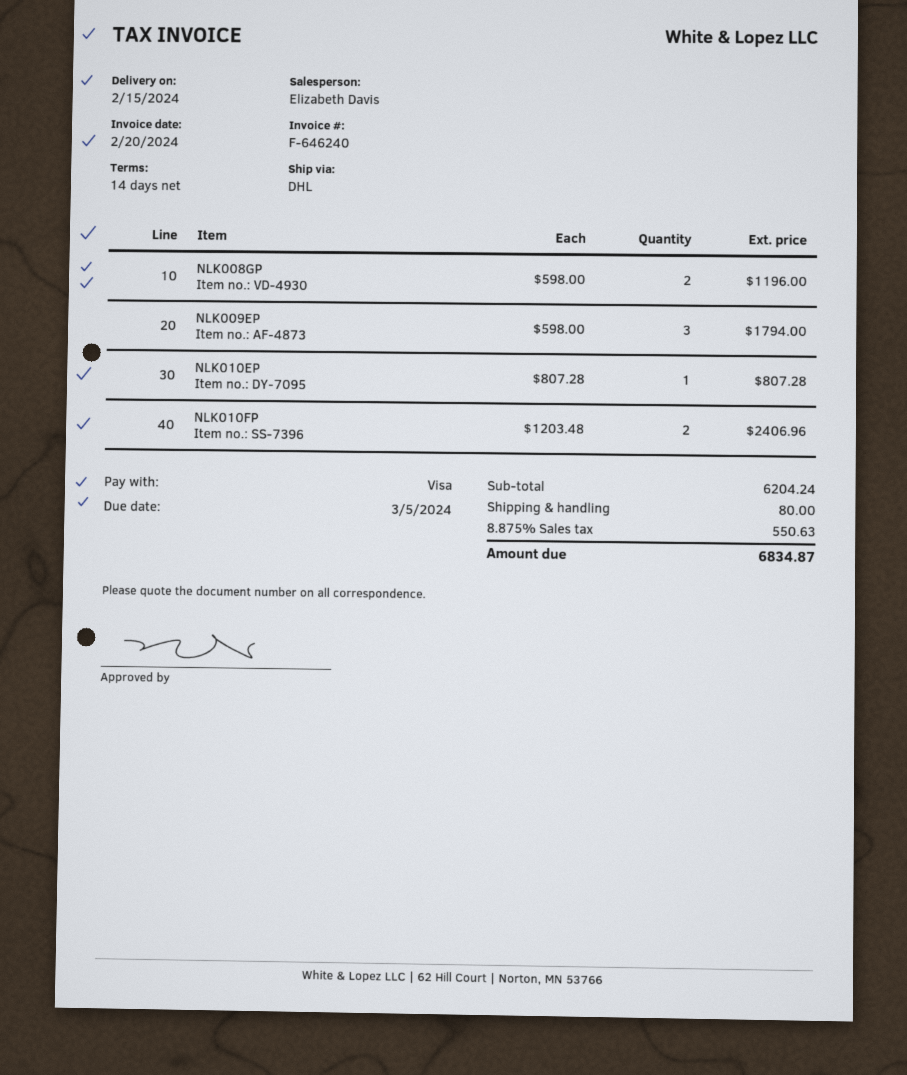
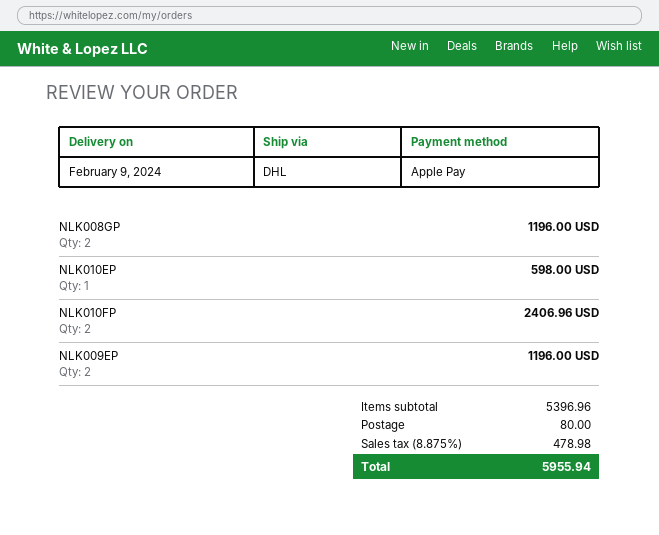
delivery date: 2024-02-15 -> 2024-02-09
payment method: Visa -> Apple Pay
NLK009EP: 3 for 1794.00 -> 2 for 1196.00
NLK010EP: 1 for 807.28 -> 1 for 598.00
subtotal: 6204.24 -> 5396.96
tax: 8.875% = 550.63 -> 8.875% = 478.98
total: 6834.87 -> 5955.94

